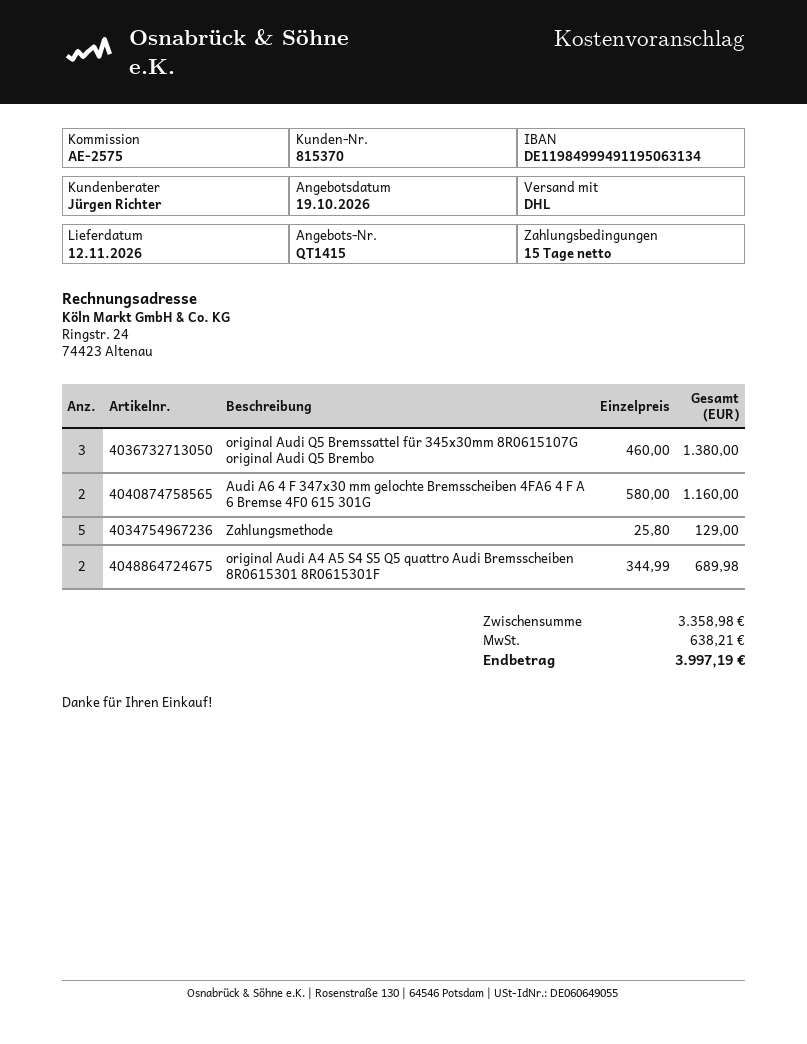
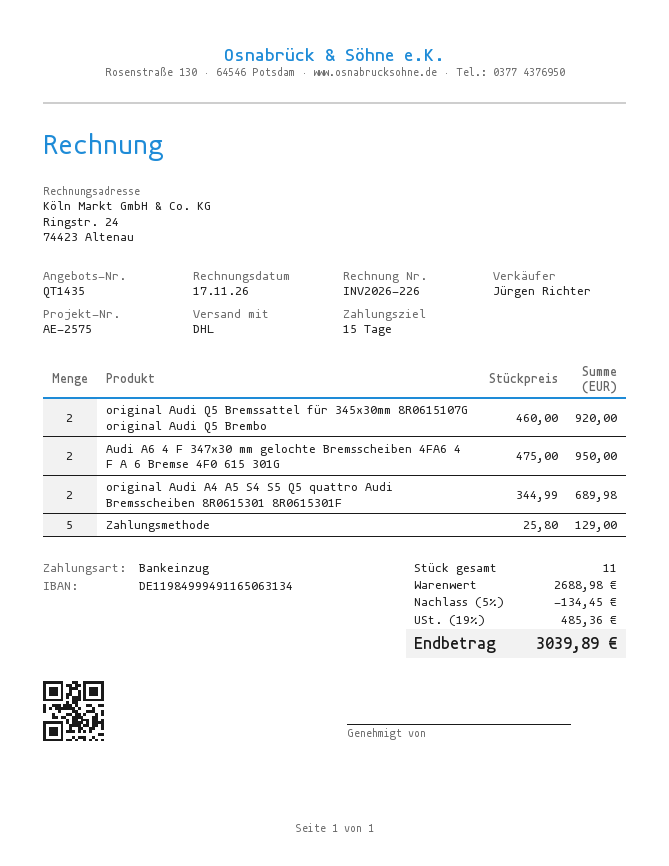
quote number: QT1415 -> QT1435
bank account: DE11984999491195063134 -> DE11984999491165063134
original Audi Q5 Bremssattel für 345x30mm 8R0615107G original Audi Q5 Brembo: 3 x 460.00 = 1380.00 -> 2 x 460.00 = 920.00
Audi A6 4 F 347x30 mm gelochte Bremsscheiben 4FA6 4 F A 6 Bremse 4F0 615 301G: 2 x 580.00 = 1160.00 -> 2 x 475.00 = 950.00
subtotal: 3358.98 -> 2688.98
discount: none -> 5% = 134.45
tax: 638.21 -> 485.36
total: 3997.19 -> 3039.89

